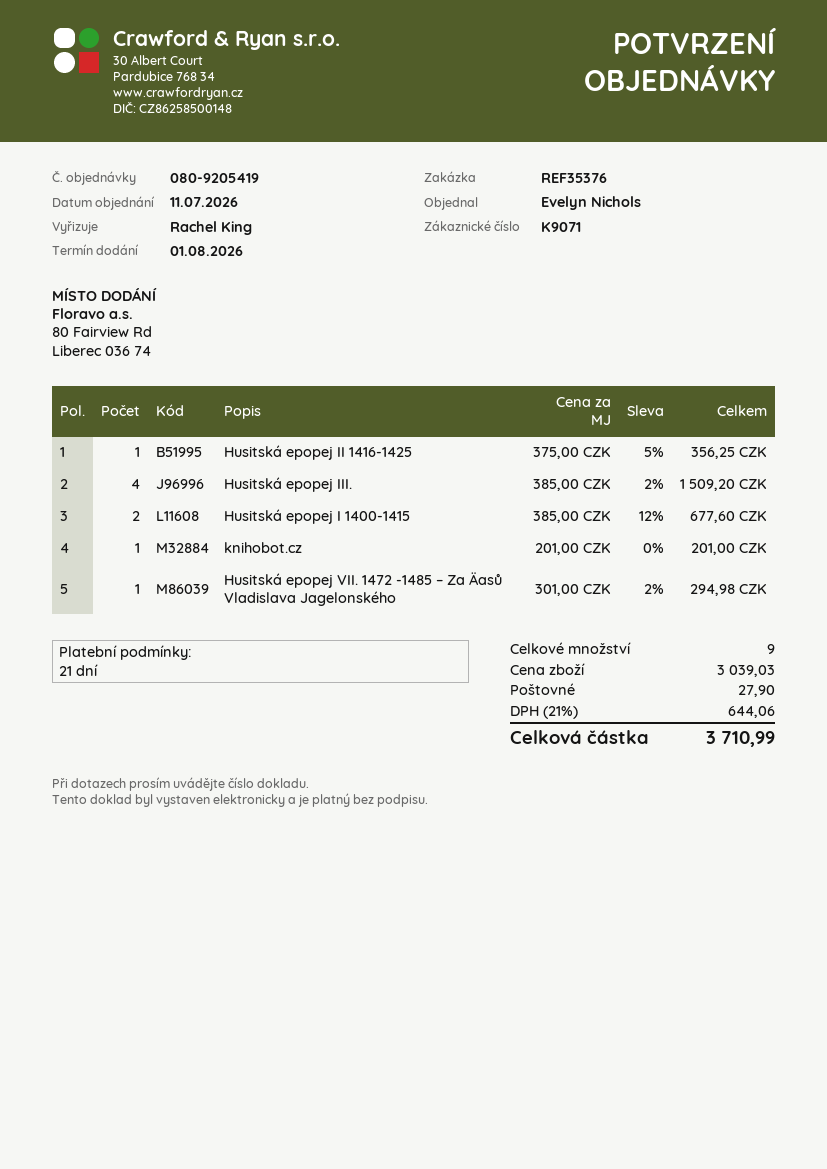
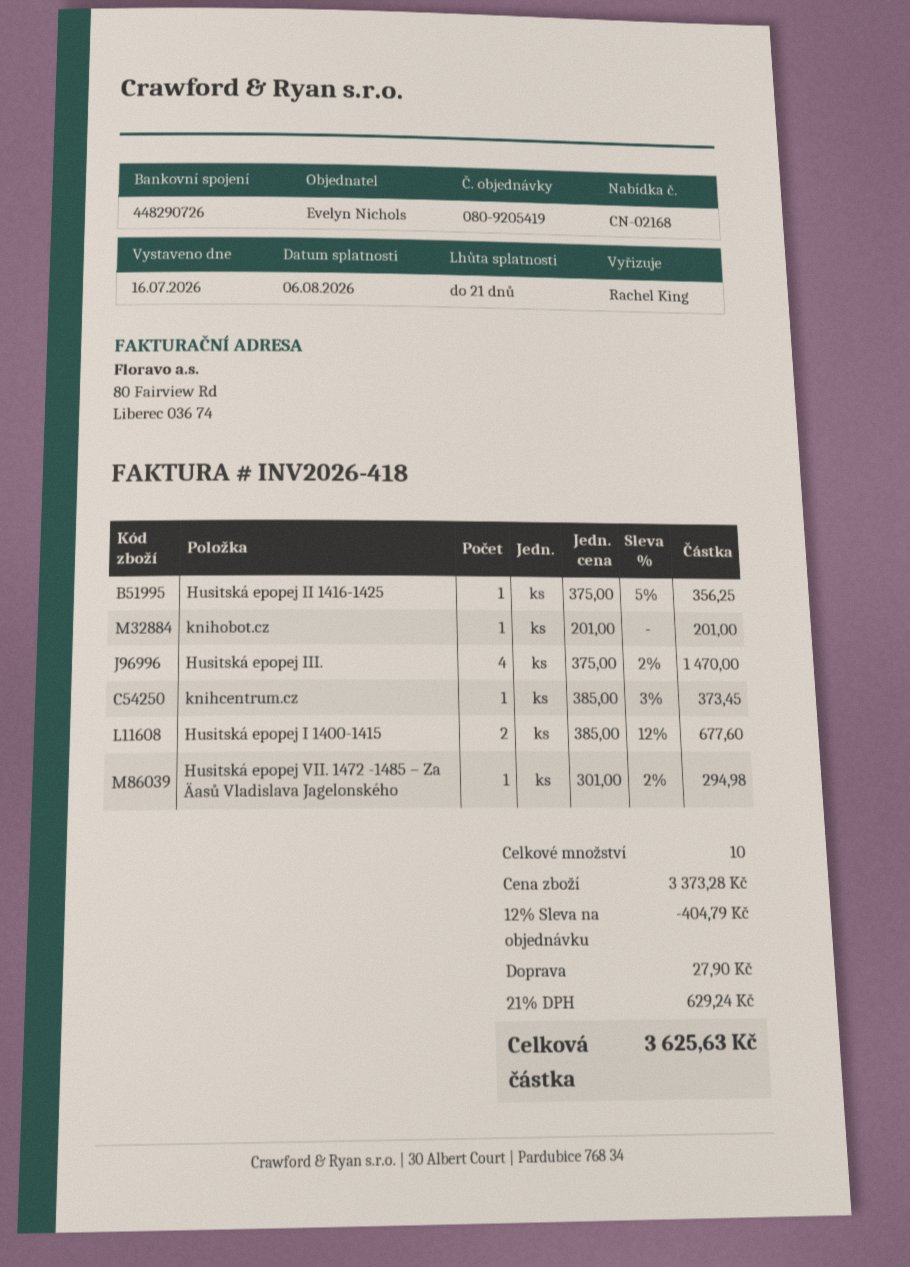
Husitská epopej III.: 4 x 385.00 - 2% = 1509.20 -> 4 x 375.00 - 2% = 1470.00
knihcentrum.cz: none -> 1 x 385.00 - 3% = 373.45
total quantity: 9 -> 10
subtotal: 3039.03 -> 3373.28
discount: none -> 12% = 404.79
tax: 21% = 644.06 -> 21% = 629.24
total: 3710.99 -> 3625.63

